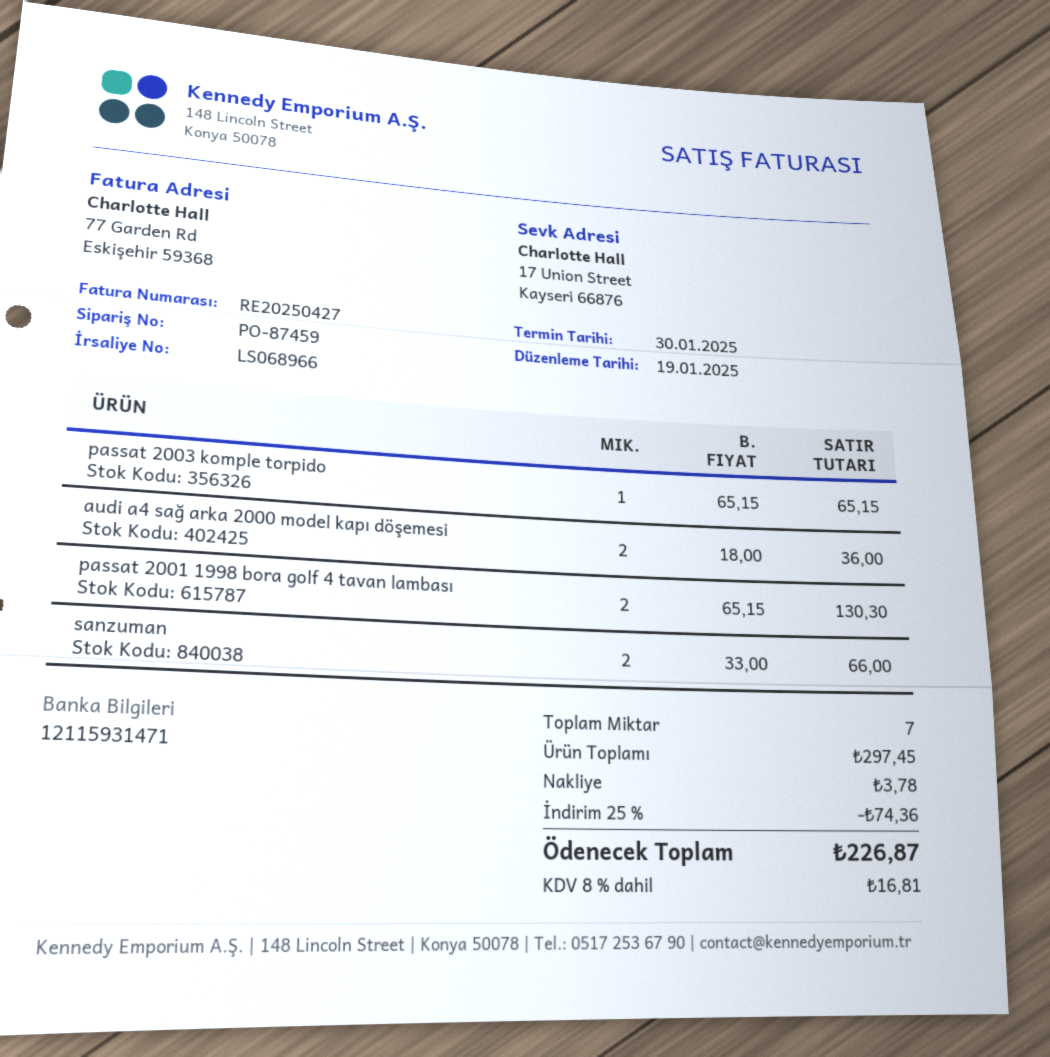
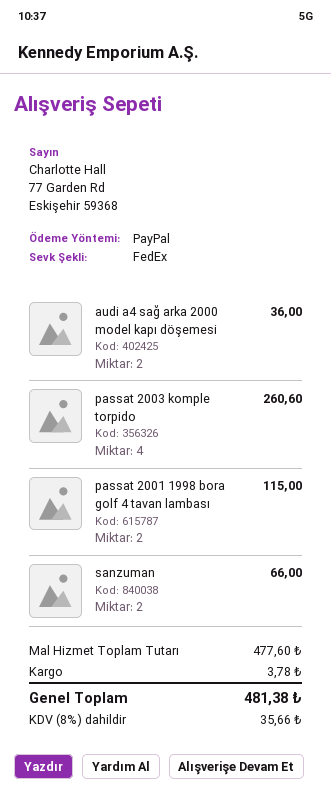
passat 2003 komple torpido: 1 for 65.15 -> 4 for 260.60
passat 2001 1998 bora golf 4 tavan lambası: 2 for 130.30 -> 2 for 115.00
subtotal: 297.45 -> 477.60
discount: 25% = 74.36 -> none
tax: 8% = 16.81 -> 8% = 35.66
total: 226.87 -> 481.38

